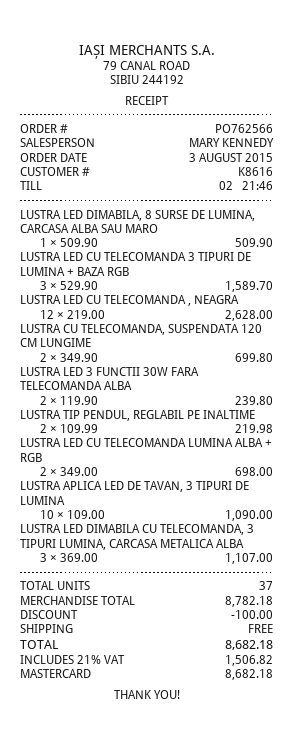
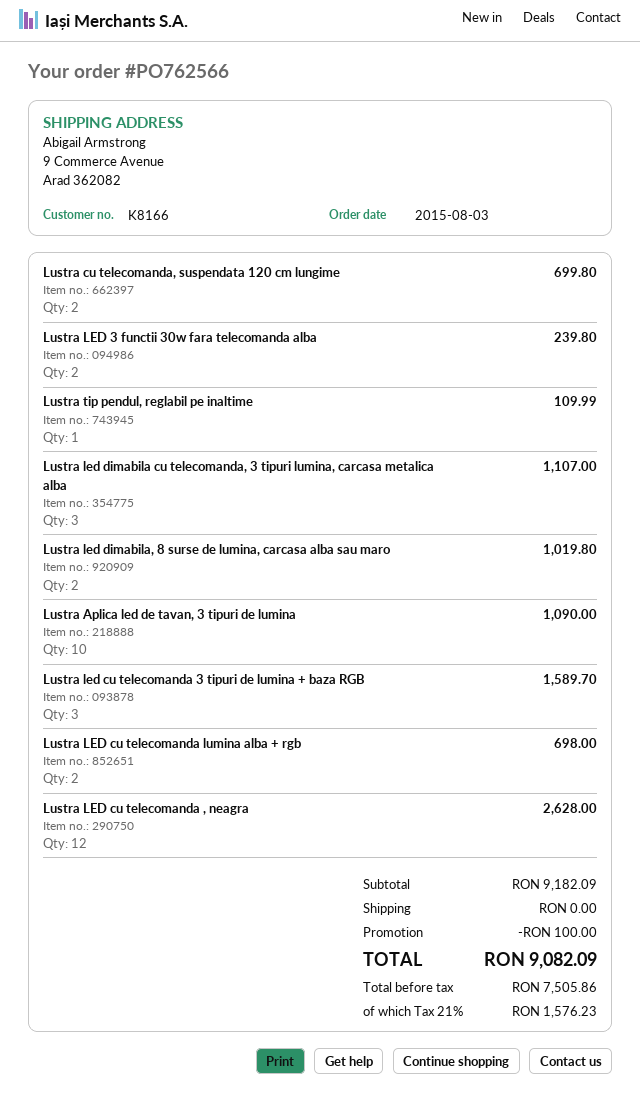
customer number: K8616 -> K8166
LUSTRA LED DIMABILA, 8 SURSE DE LUMINA, CARCASA ALBA SAU MARO: 1 for 509.90 -> 2 for 1019.80
LUSTRA TIP PENDUL, REGLABIL PE INALTIME: 2 for 219.98 -> 1 for 109.99
subtotal: 8782.18 -> 9182.09
tax: 21% = 1506.82 -> 21% = 1576.23
total: 8682.18 -> 9082.09

